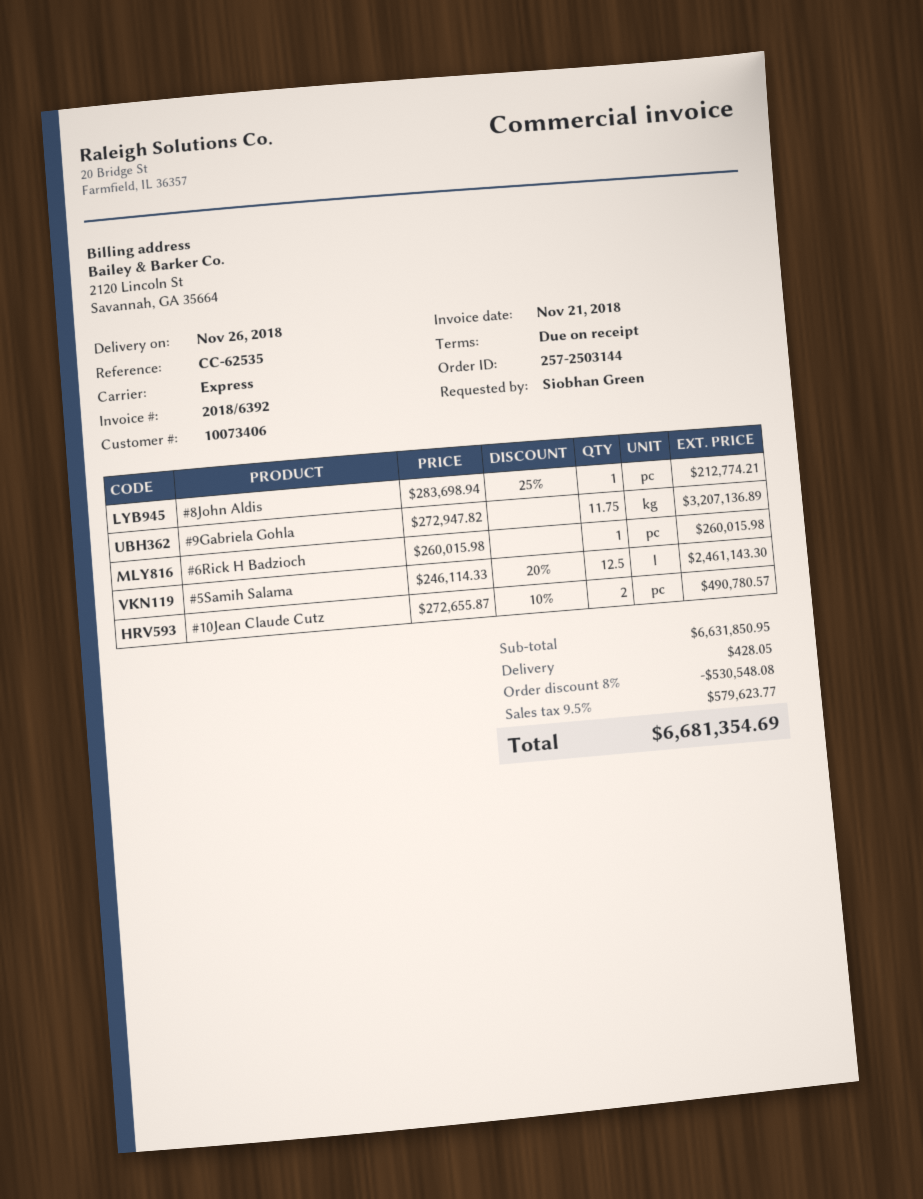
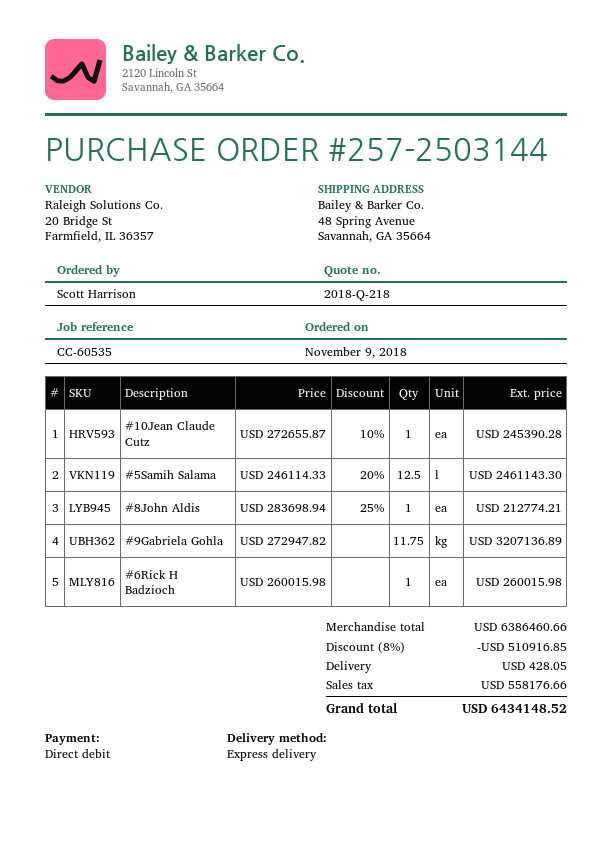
reference: CC-62535 -> CC-60535
ordered by: Siobhan Green -> Scott Harrison
#10Jean Claude Cutz: 2 x 272655.87 - 10% = 490780.57 -> 1 x 272655.87 - 10% = 245390.28
subtotal: 6631850.95 -> 6386460.66
discount: 8% = 530548.08 -> 8% = 510916.85
tax: 579623.77 -> 558176.66
total: 6681354.69 -> 6434148.52

